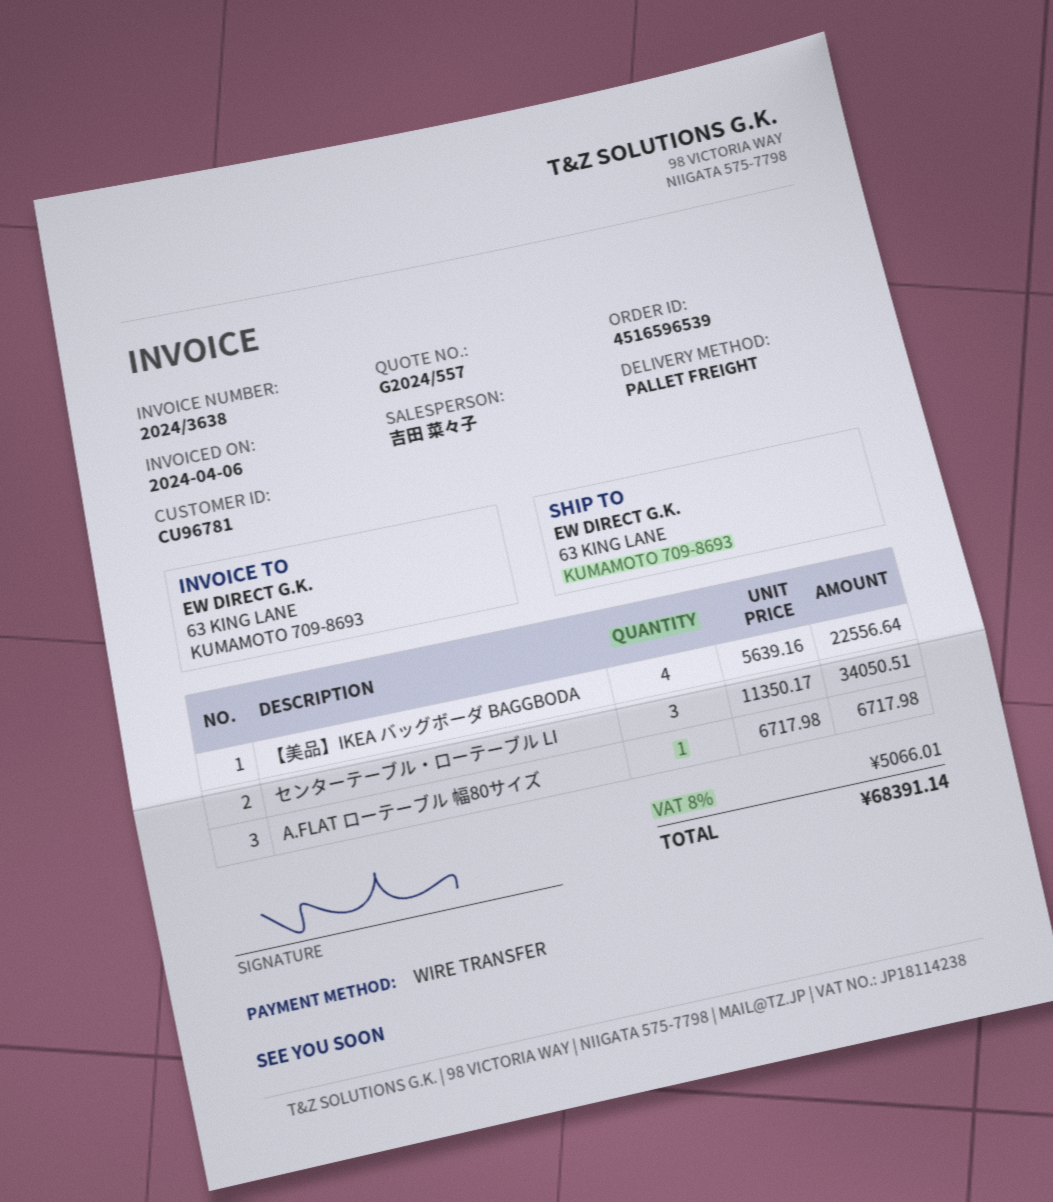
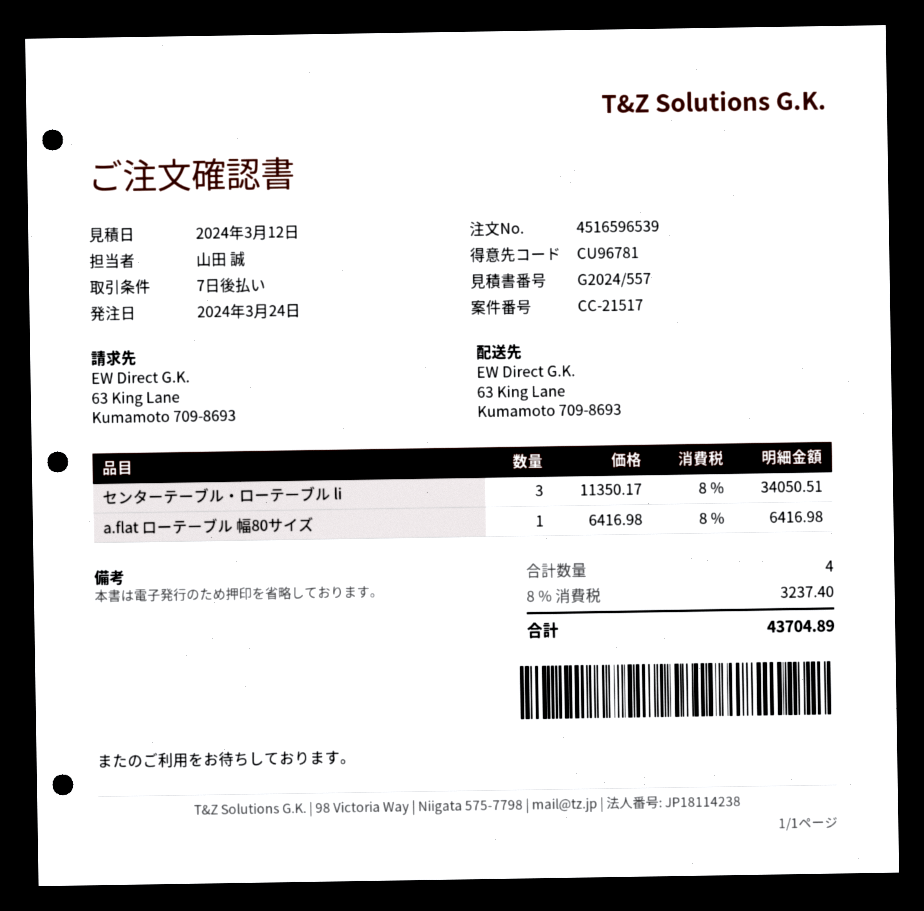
sales rep: 吉田 菜々子 -> 山田 誠
【美品】IKEA バッグボーダ BAGGBODA: 4 x 5639.16 = 22556.64 -> none
A.FLAT ローテーブル 幅80サイズ: 1 x 6717.98 = 6717.98 -> 1 x 6416.98 = 6416.98
tax: 8% = 5066.01 -> 8% = 3237.40
total: 68391.14 -> 43704.89

